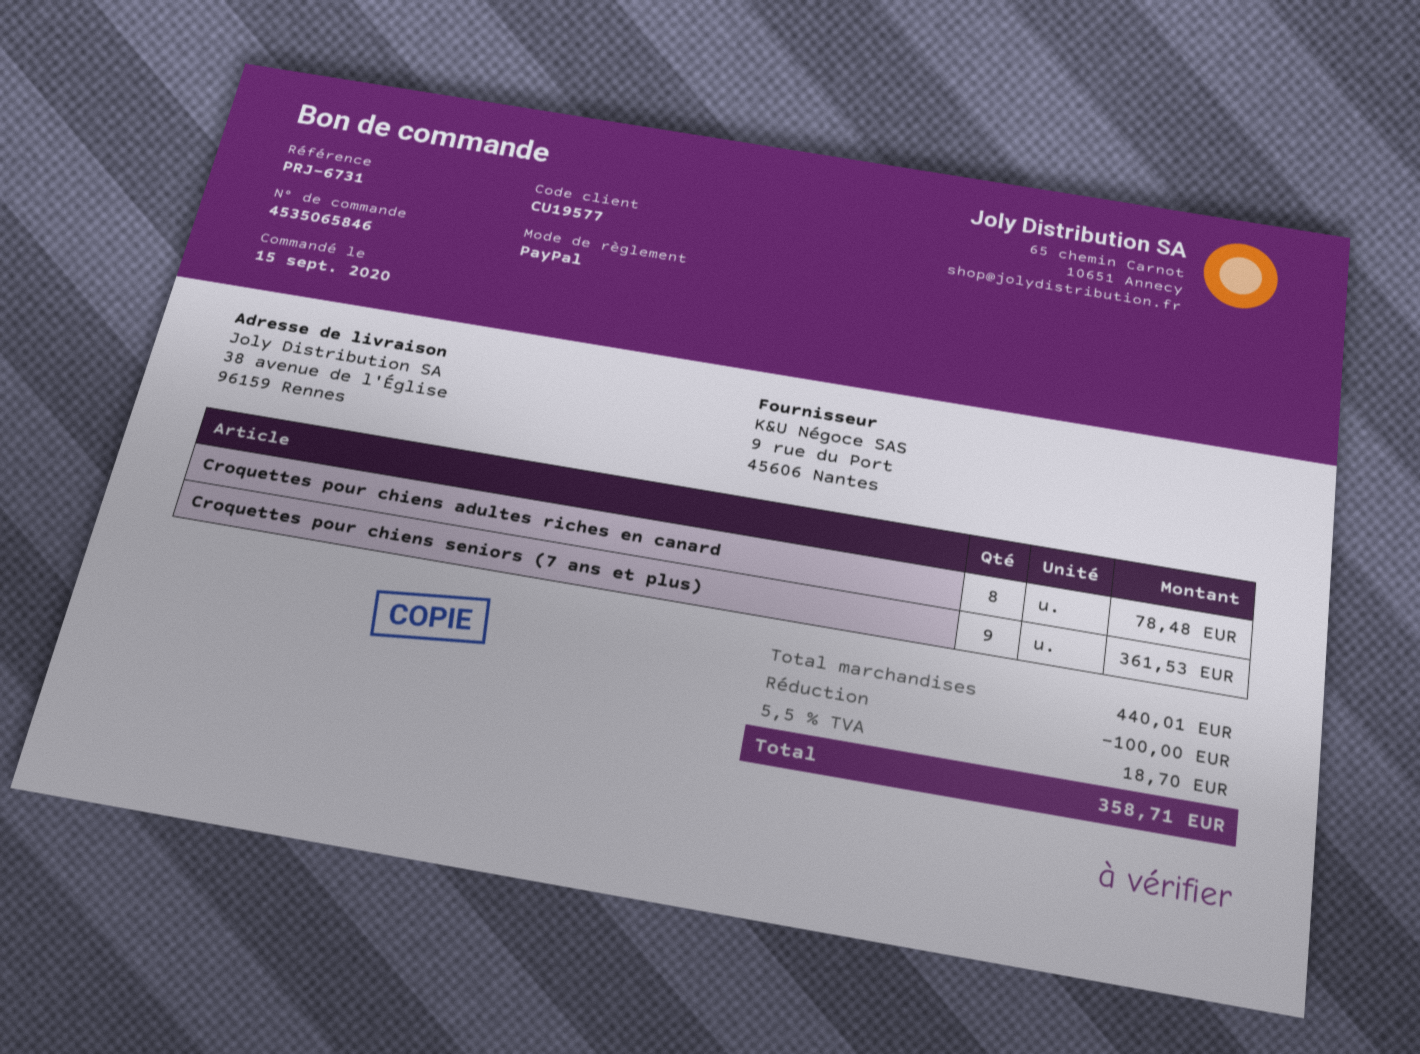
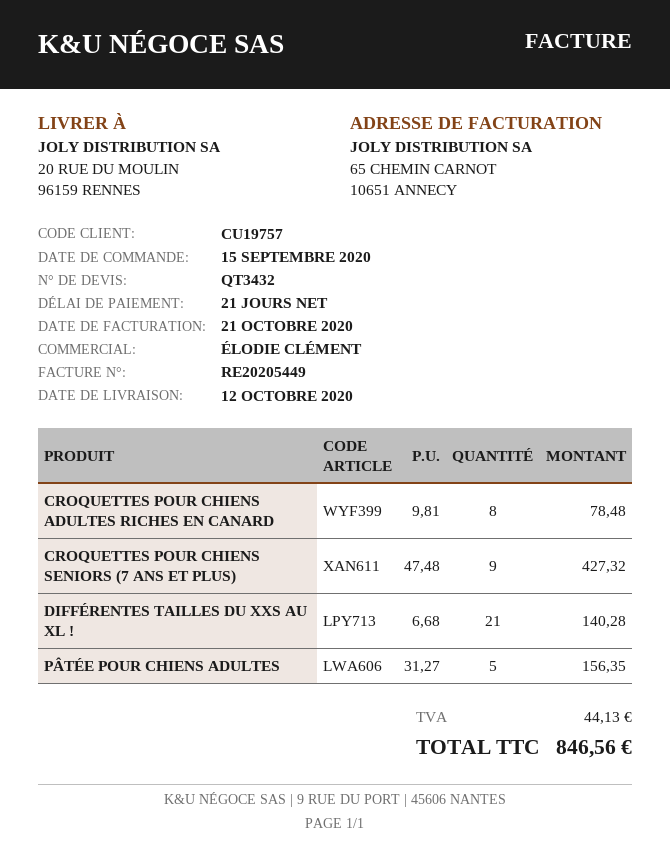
customer number: CU19577 -> CU19757
ship to: 38 avenue de l'Église, 96159 Rennes -> 20 RUE DU MOULIN, 96159 RENNES
Croquettes pour chiens seniors (7 ans et plus): 9 for 361.53 -> 9 for 427.32
DIFFÉRENTES TAILLES DU XXS AU XL !: none -> 21 for 140.28
PÂTÉE POUR CHIENS ADULTES: none -> 5 for 156.35
discount: 100.00 -> none
tax: 18.70 -> 44.13
total: 358.71 -> 846.56

